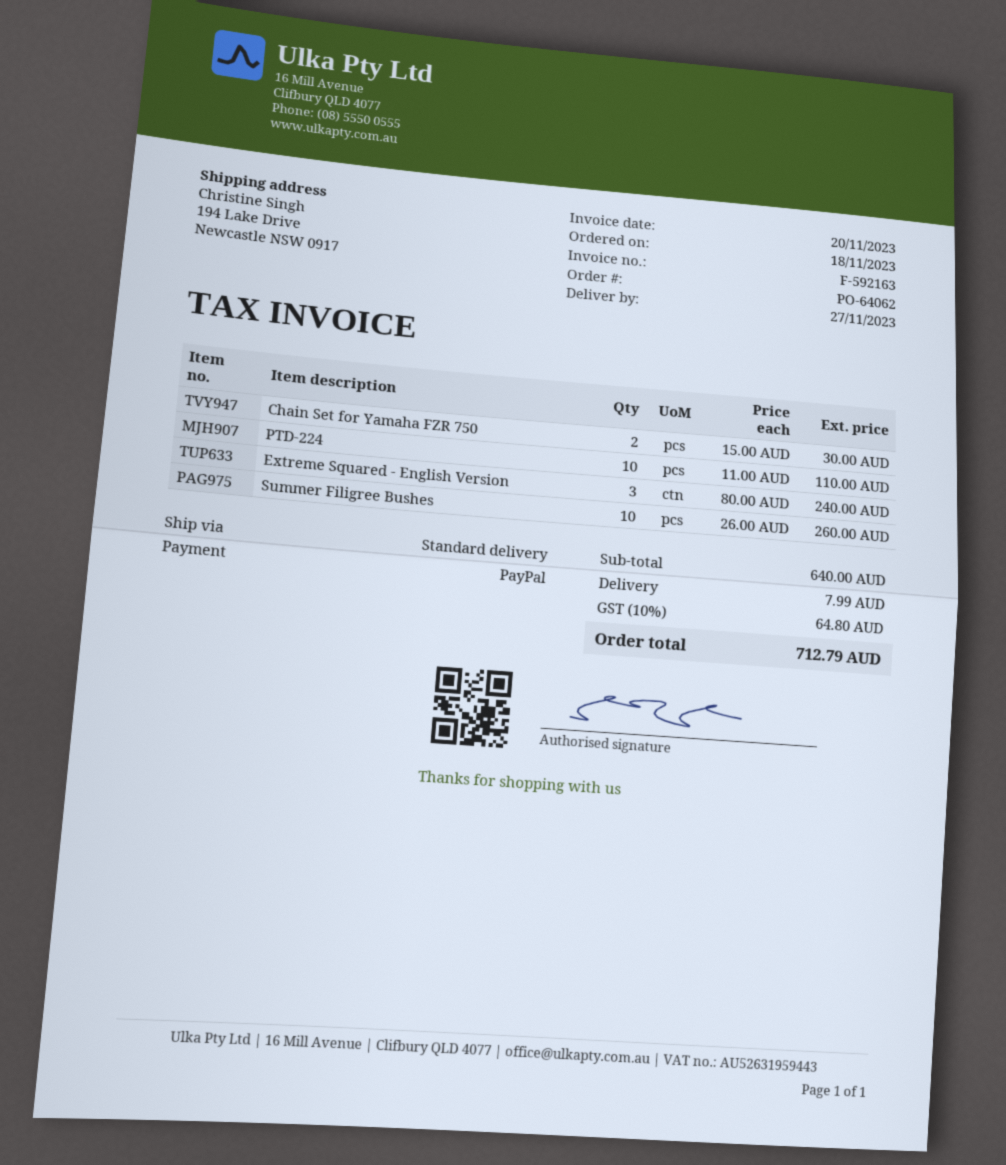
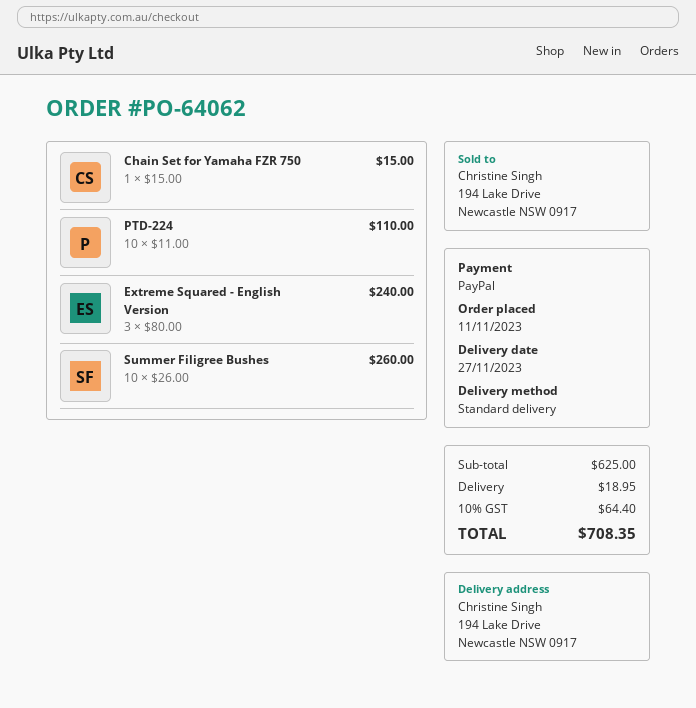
order date: 2023-11-18 -> 2023-11-11
Chain Set for Yamaha FZR 750: 2 x 15.00 = 30.00 -> 1 x 15.00 = 15.00
subtotal: 640.00 -> 625.00
shipping: 7.99 -> 18.95
tax: 10% = 64.80 -> 10% = 64.40
total: 712.79 -> 708.35

